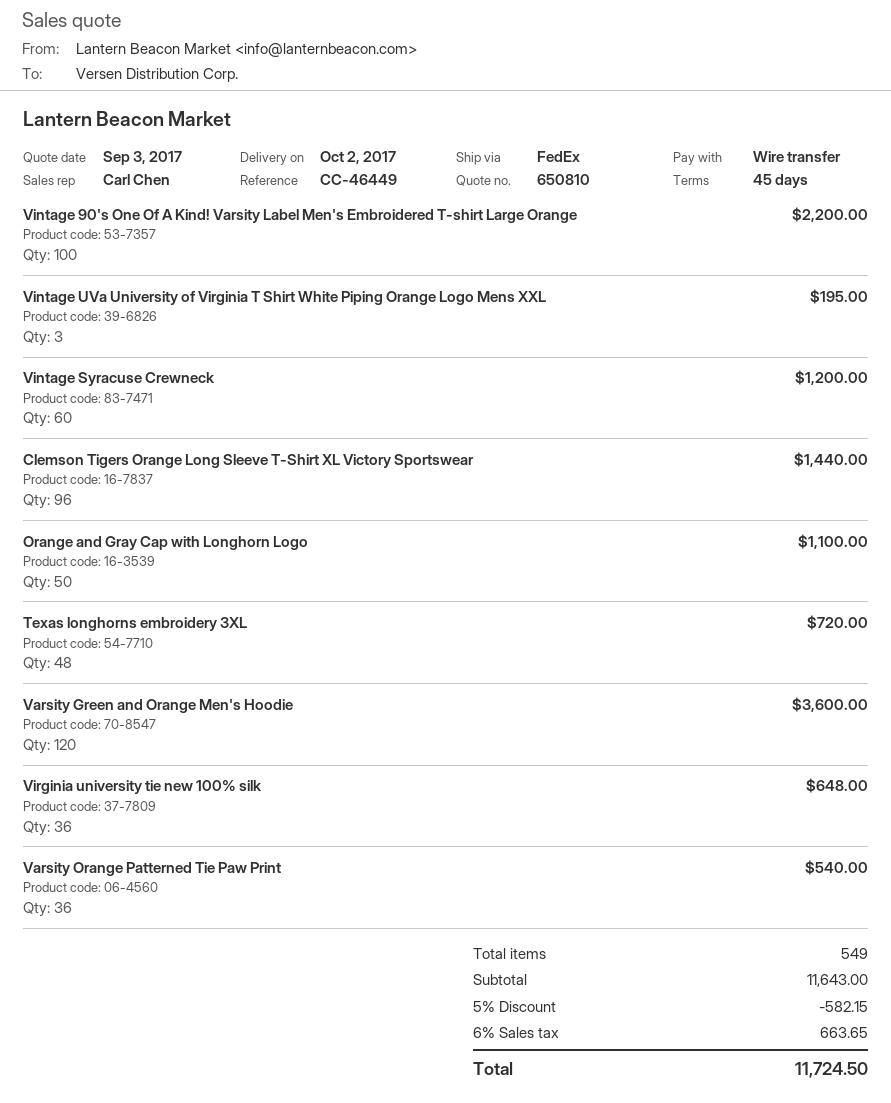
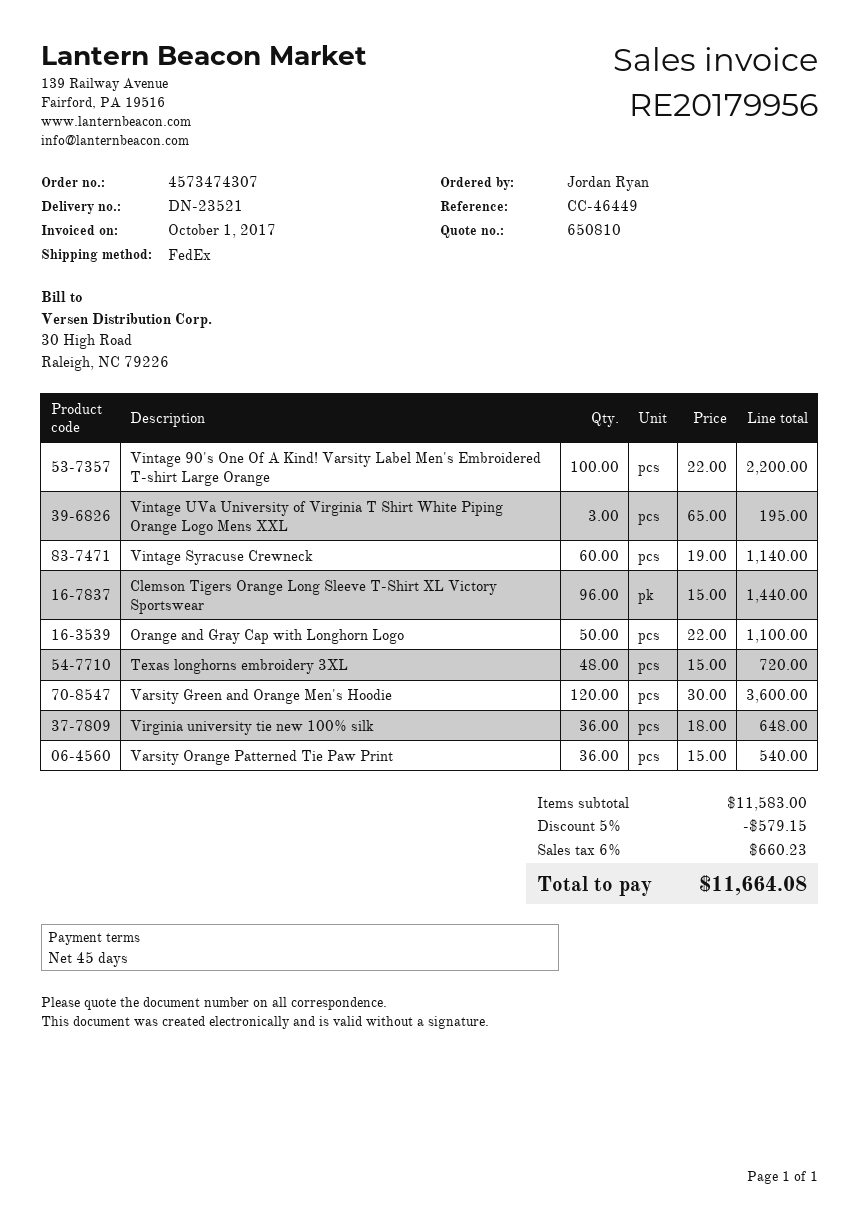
Vintage Syracuse Crewneck: 60 for 1200.00 -> 60 for 1140.00
subtotal: 11643.00 -> 11583.00
discount: 5% = 582.15 -> 5% = 579.15
tax: 6% = 663.65 -> 6% = 660.23
total: 11724.50 -> 11664.08

